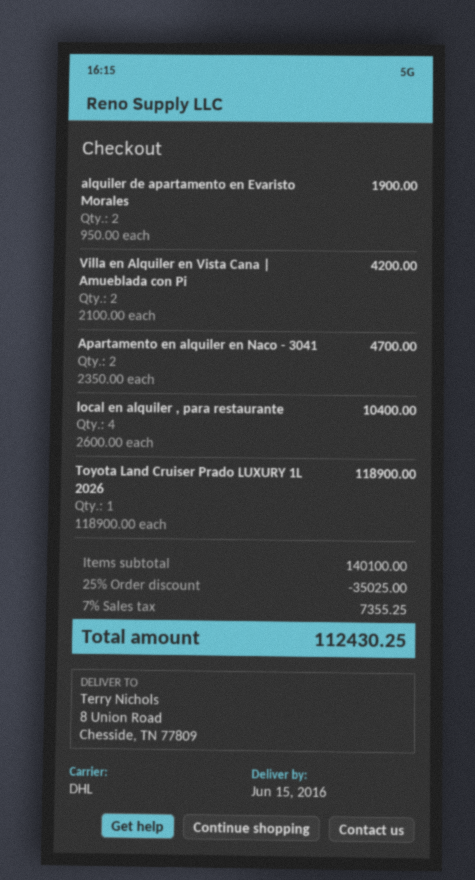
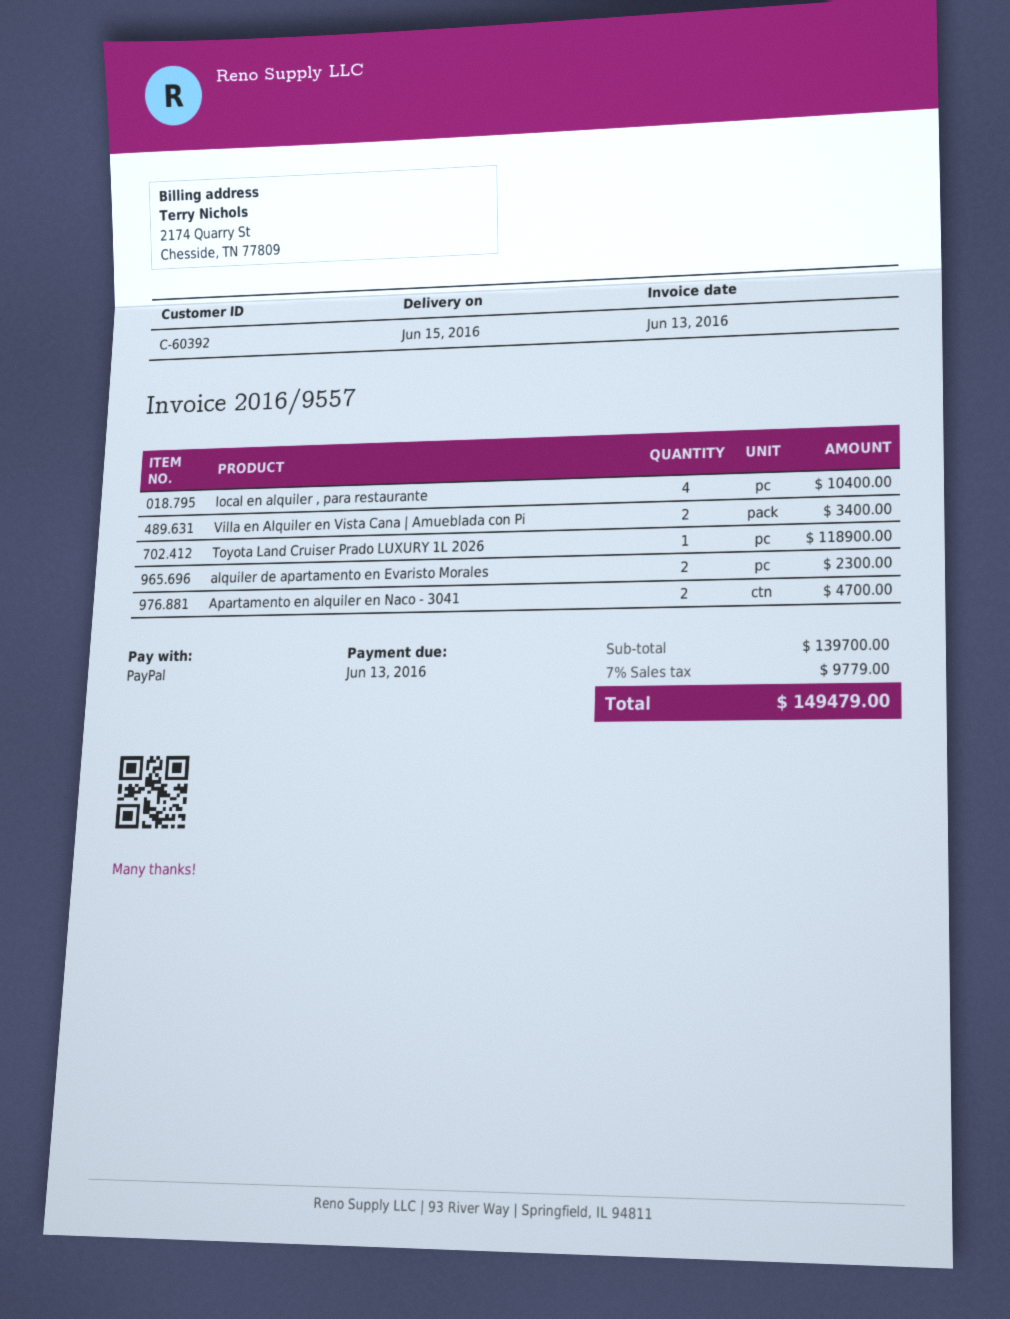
alquiler de apartamento en Evaristo Morales: 2 for 1900.00 -> 2 for 2300.00
Villa en Alquiler en Vista Cana | Amueblada con Pi: 2 for 4200.00 -> 2 for 3400.00
subtotal: 140100.00 -> 139700.00
discount: 25% = 35025.00 -> none
tax: 7% = 7355.25 -> 7% = 9779.00
total: 112430.25 -> 149479.00

